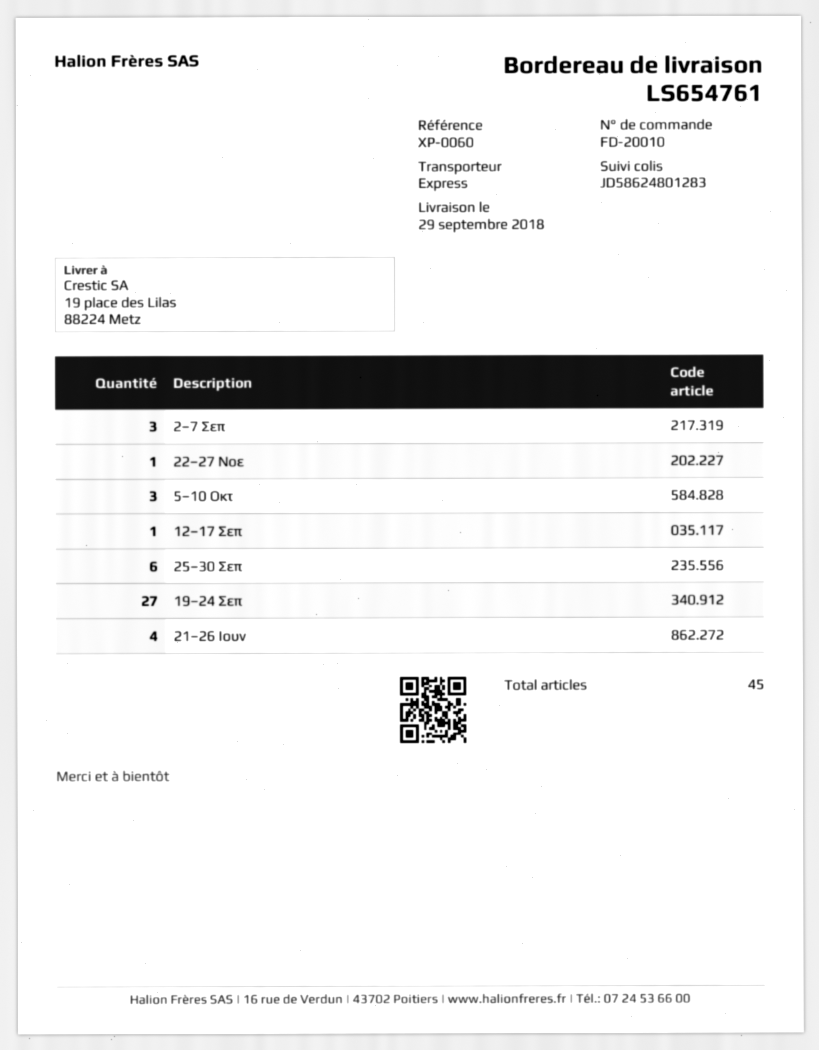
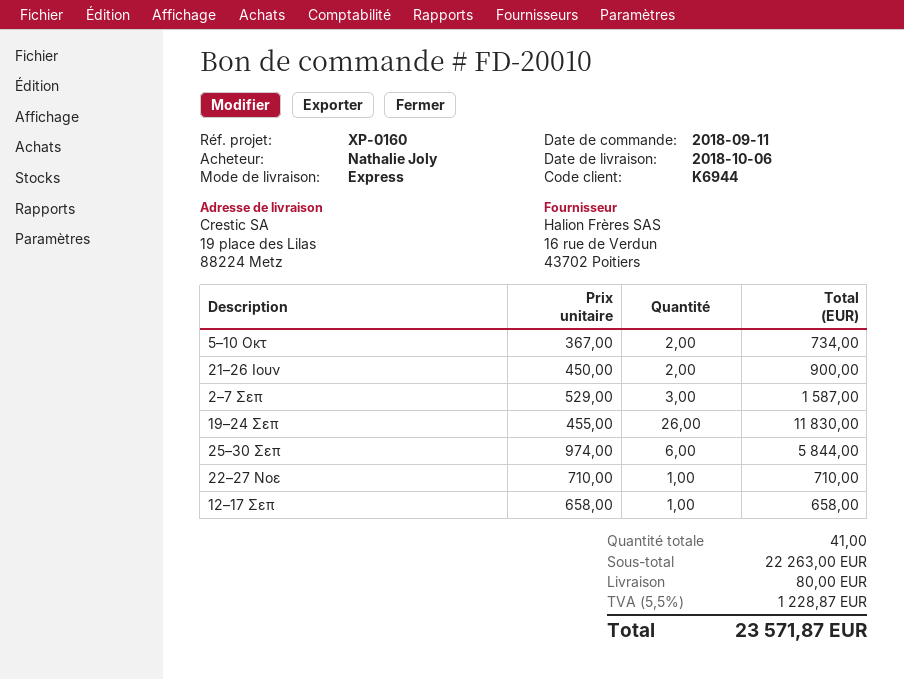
delivery date: 2018-09-29 -> 2018-10-06
reference: XP-0060 -> XP-0160
5–10 Οκτ: 3 -> 2
19–24 Σεπ: 27 -> 26
21–26 Ιουν: 4 -> 2
total quantity: 45 -> 41

